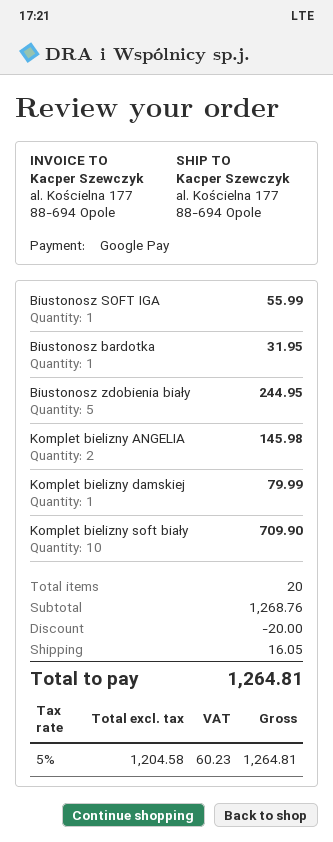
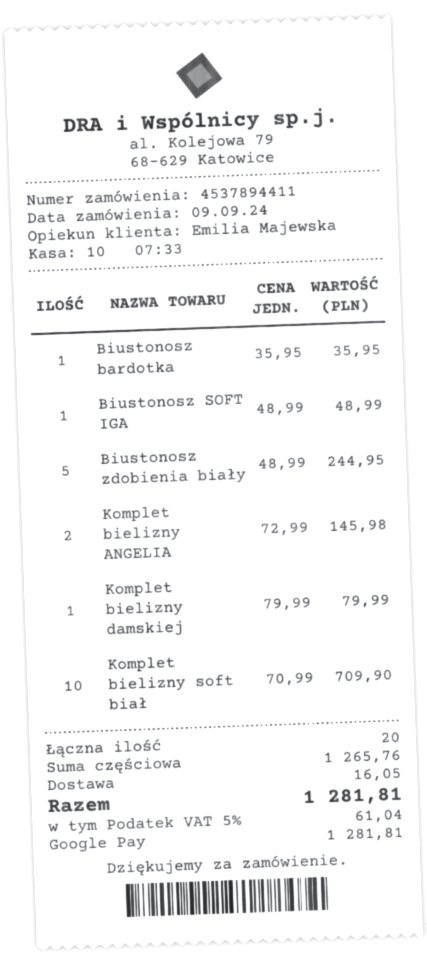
Biustonosz SOFT IGA: 1 for 55.99 -> 1 for 48.99
Biustonosz bardotka: 1 for 31.95 -> 1 for 35.95
subtotal: 1268.76 -> 1265.76
discount: 20.00 -> none
tax: 5% = 60.23 -> 5% = 61.04
total: 1264.81 -> 1281.81

